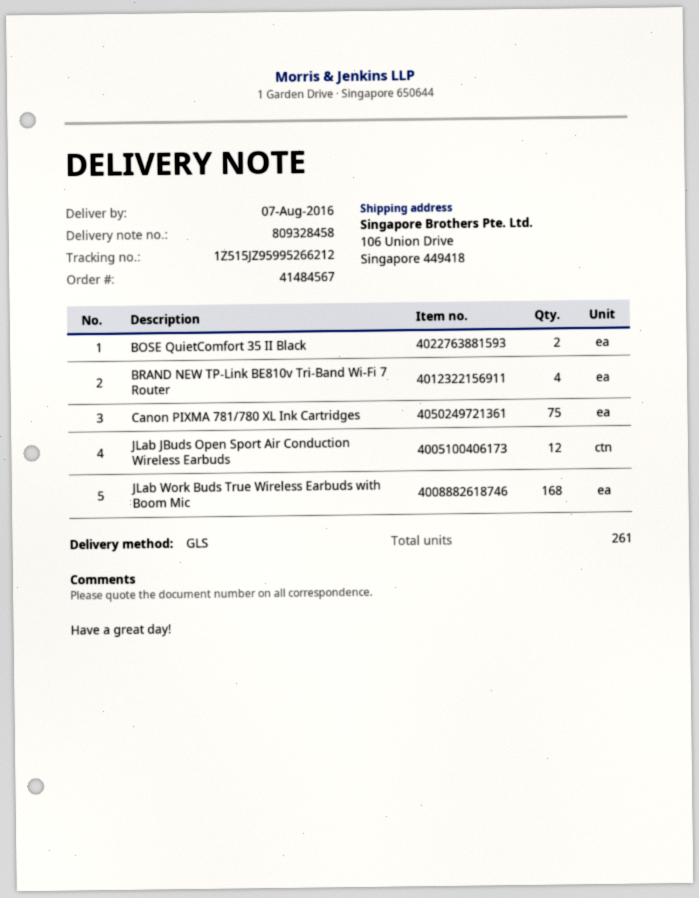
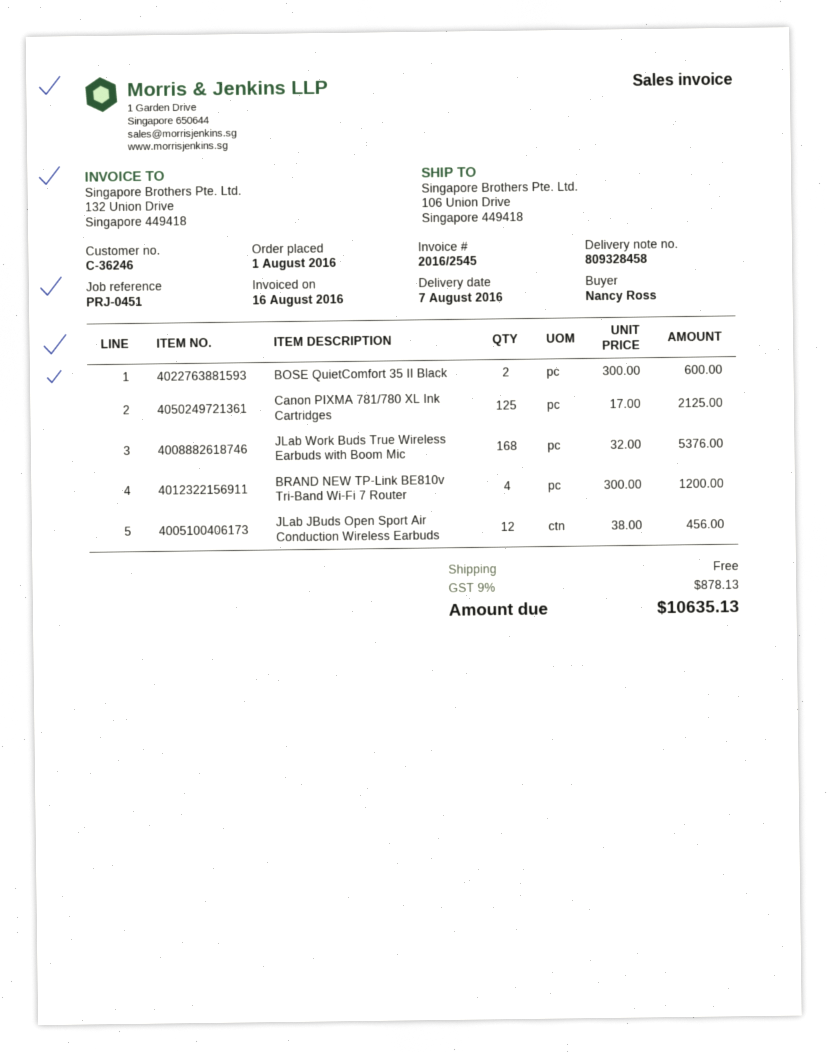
Canon PIXMA 781/780 XL Ink Cartridges: 75 -> 125

